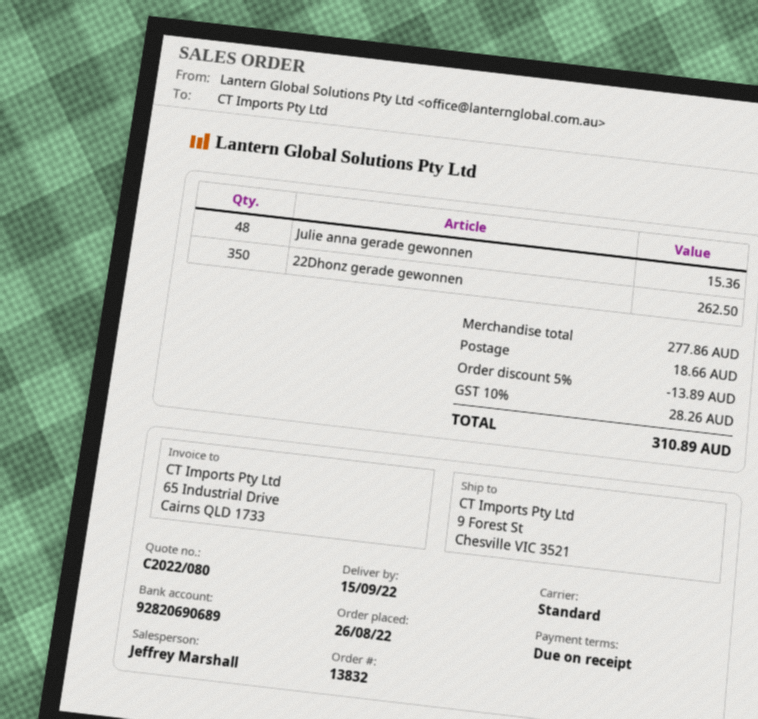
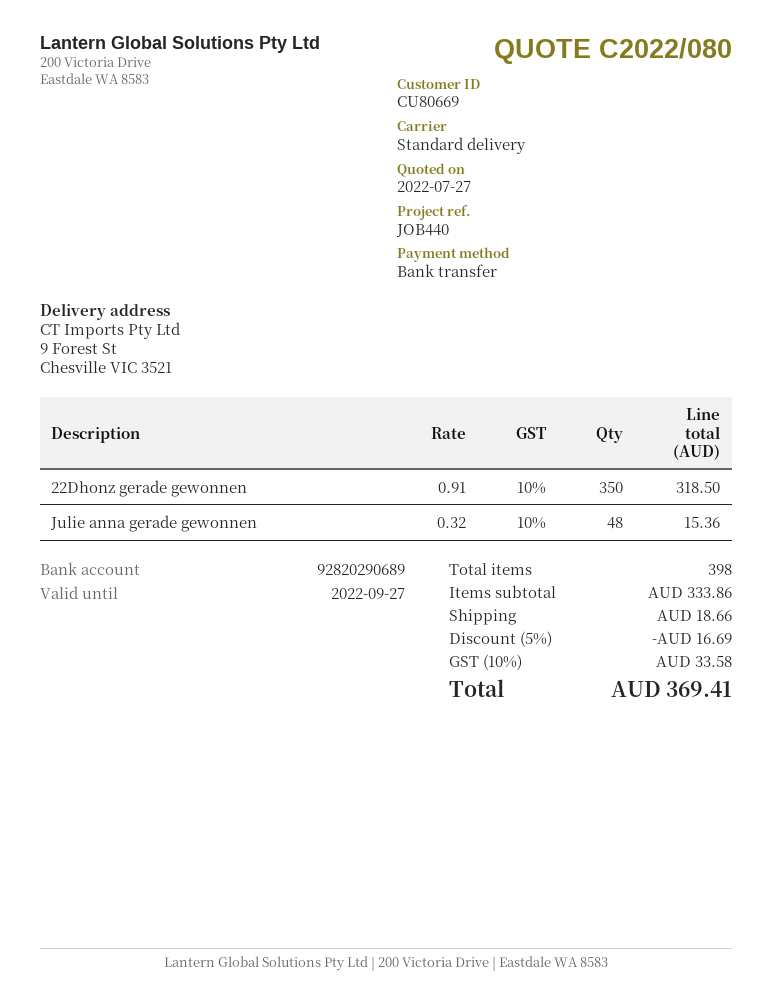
bank account: 92820690689 -> 92820290689
22Dhonz gerade gewonnen: 350 for 262.50 -> 350 for 318.50
subtotal: 277.86 -> 333.86
discount: 5% = 13.89 -> 5% = 16.69
tax: 10% = 28.26 -> 10% = 33.58
total: 310.89 -> 369.41

